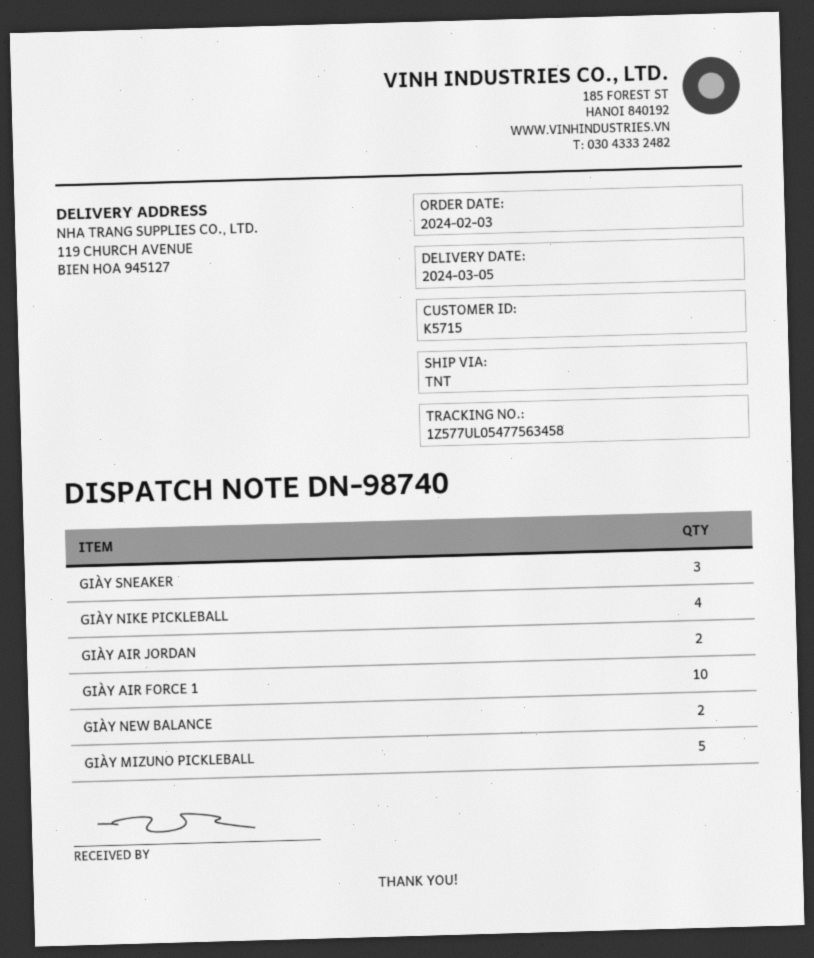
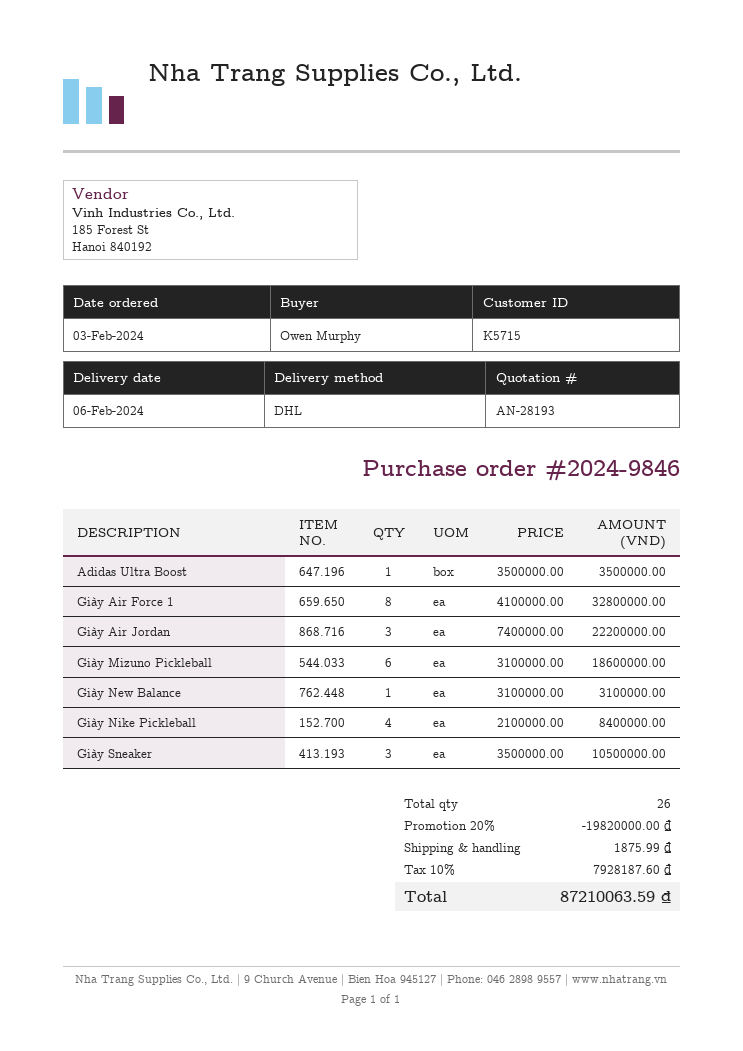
delivery date: 2024-03-05 -> 2024-02-06
shipping method: TNT -> DHL
GIÀY AIR JORDAN: 2 -> 3
GIÀY AIR FORCE 1: 10 -> 8
GIÀY NEW BALANCE: 2 -> 1
GIÀY MIZUNO PICKLEBALL: 5 -> 6
Adidas Ultra Boost: none -> 1

